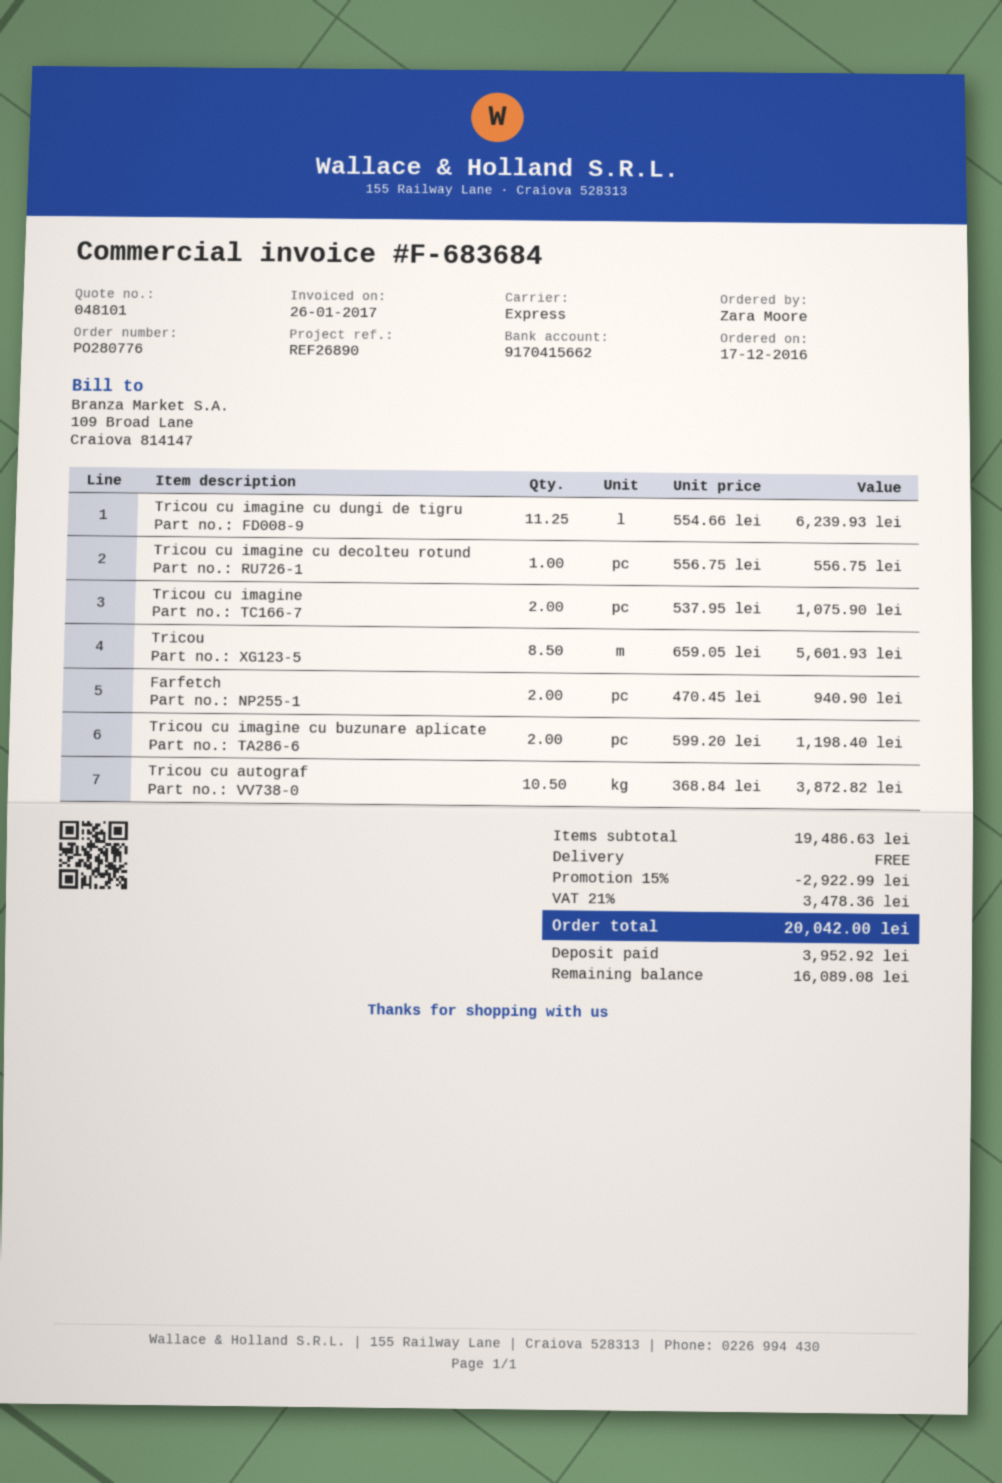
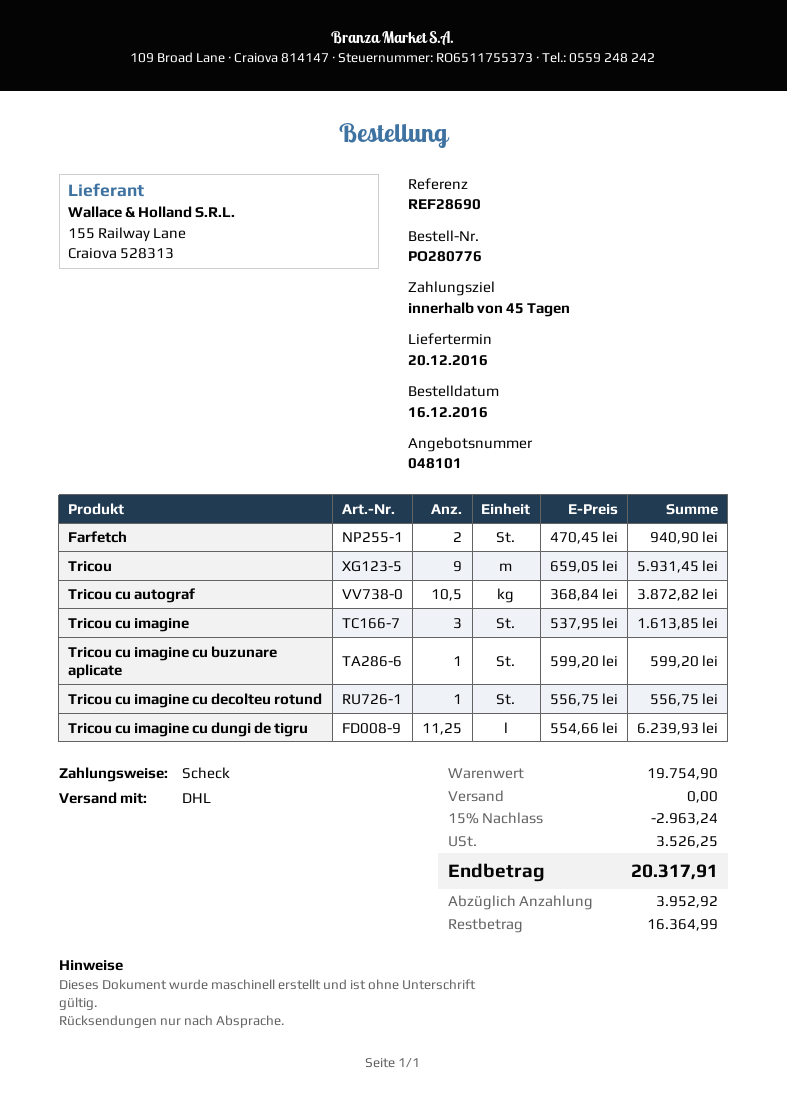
order date: 2016-12-17 -> 2016-12-16
reference: REF26890 -> REF28690
shipping method: express -> DHL
Tricou cu imagine: 2 x 537.95 = 1075.90 -> 3 x 537.95 = 1613.85
Tricou: 8.5 x 659.05 = 5601.93 -> 9 x 659.05 = 5931.45
Tricou cu imagine cu buzunare aplicate: 2 x 599.20 = 1198.40 -> 1 x 599.20 = 599.20
subtotal: 19486.63 -> 19754.90
discount: 15% = 2922.99 -> 15% = 2963.24
tax: 3478.36 -> 3526.25
total: 20042.00 -> 20317.91
balance: 16089.08 -> 16364.99

